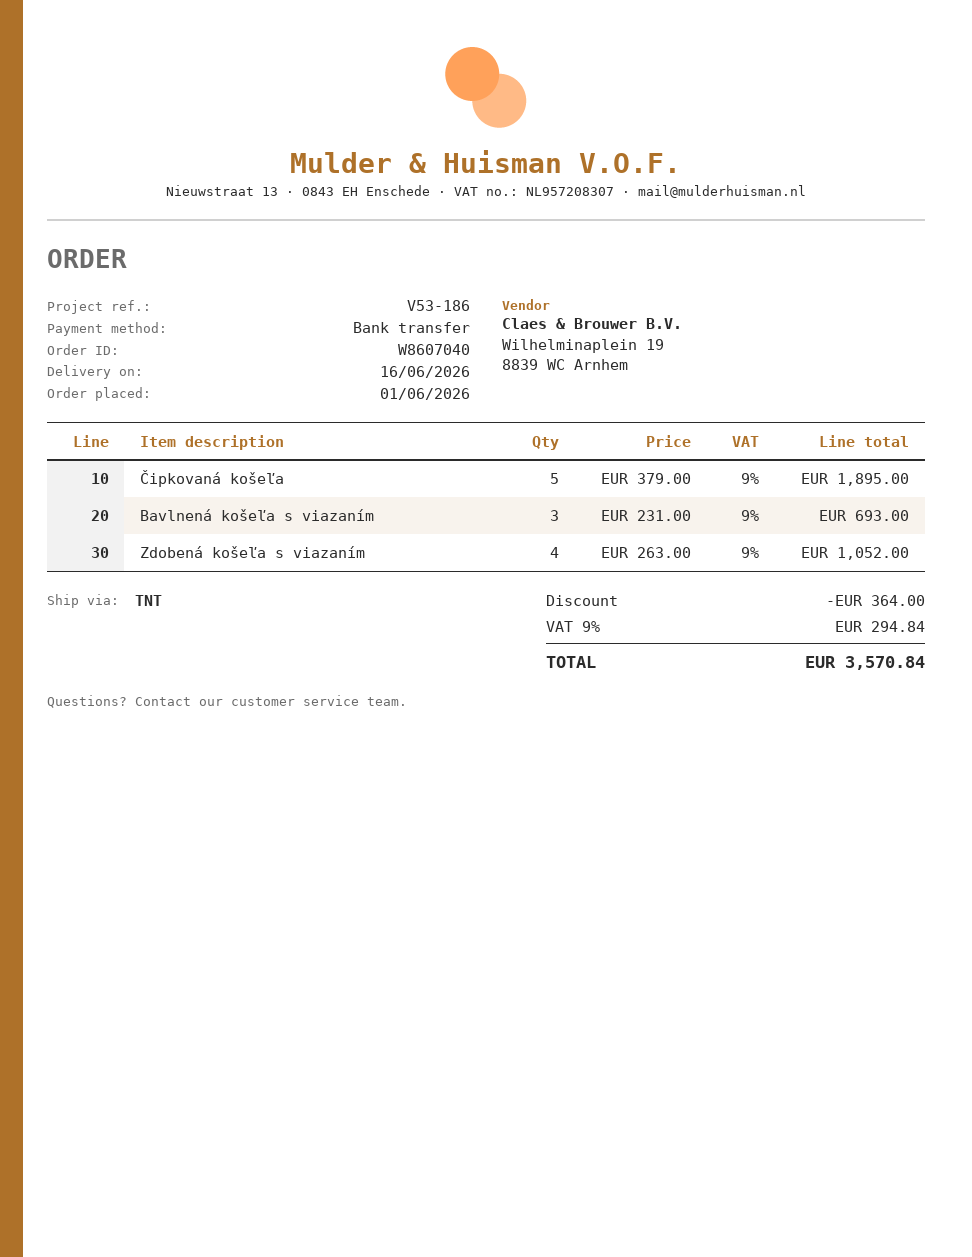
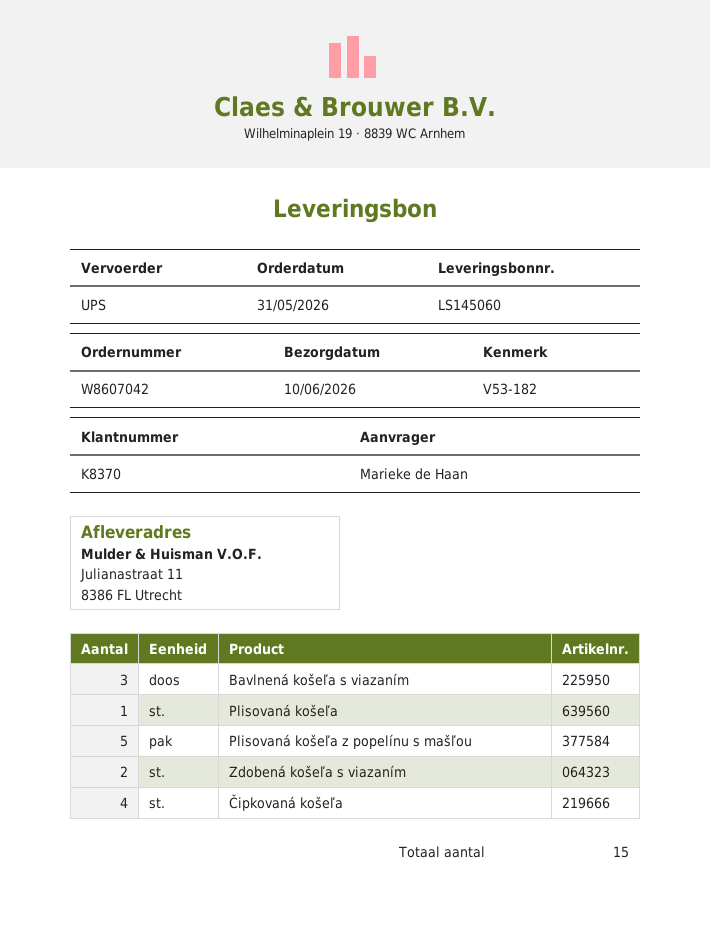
order number: W8607040 -> W8607042
order date: 2026-06-01 -> 2026-05-31
delivery date: 2026-06-16 -> 2026-06-10
reference: V53-186 -> V53-182
shipping method: TNT -> UPS
Čipkovaná košeľa: 5 -> 4
Zdobená košeľa s viazaním: 4 -> 2
Plisovaná košeľa: none -> 1
Plisovaná košeľa z popelínu s mašľou: none -> 5

